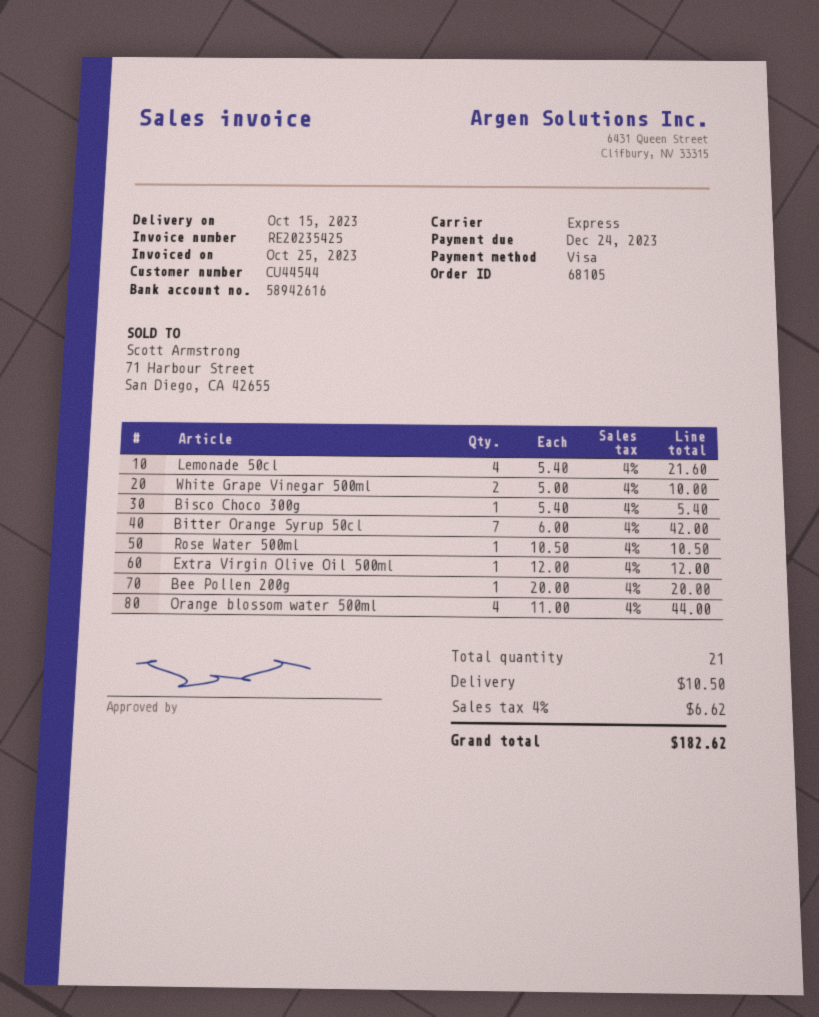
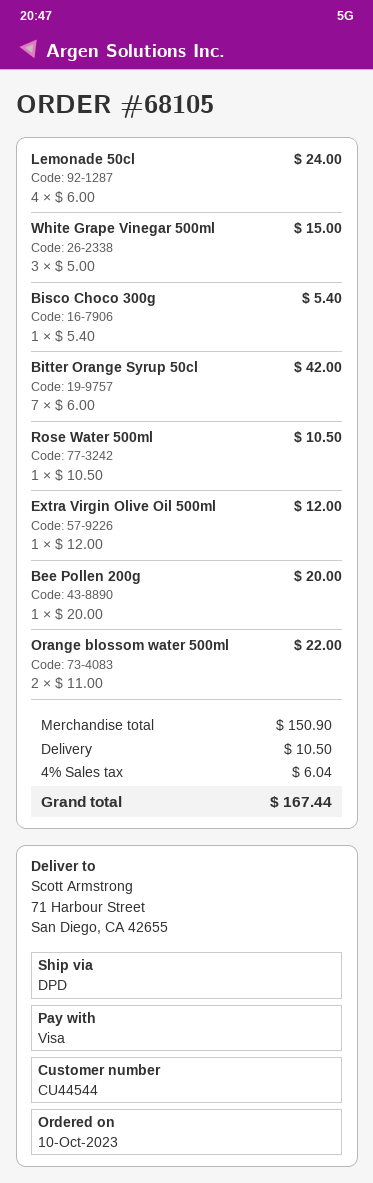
shipping method: express -> DPD
Lemonade 50cl: 4 x 5.40 = 21.60 -> 4 x 6.00 = 24.00
White Grape Vinegar 500ml: 2 x 5.00 = 10.00 -> 3 x 5.00 = 15.00
Orange blossom water 500ml: 4 x 11.00 = 44.00 -> 2 x 11.00 = 22.00
tax: 4% = 6.62 -> 4% = 6.04
total: 182.62 -> 167.44

